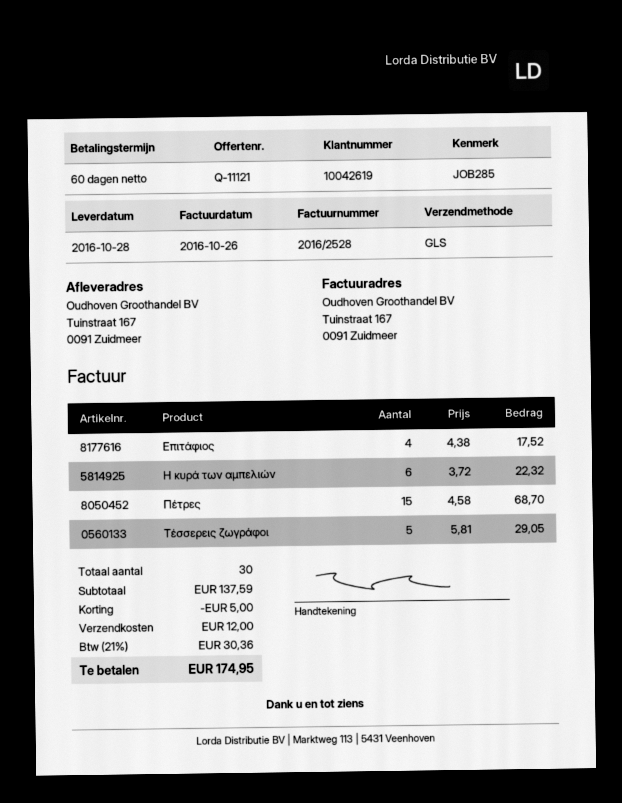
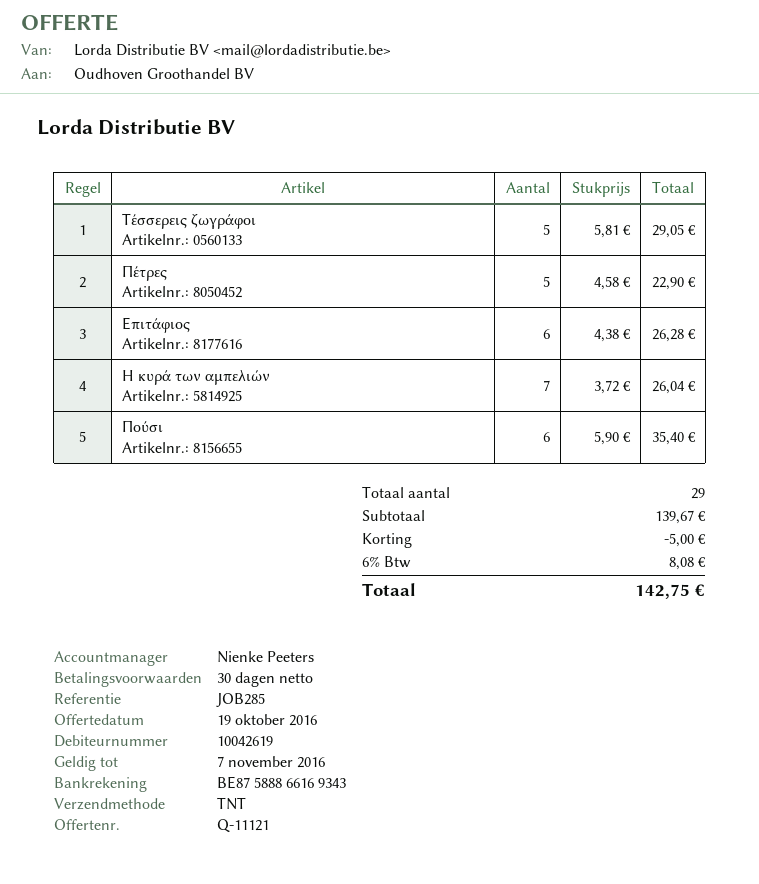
payment terms: 60 days -> 30 days
shipping method: GLS -> TNT
Επιτάφιος: 4 x 4.38 = 17.52 -> 6 x 4.38 = 26.28
Η κυρά των αμπελιών: 6 x 3.72 = 22.32 -> 7 x 3.72 = 26.04
Πέτρες: 15 x 4.58 = 68.70 -> 5 x 4.58 = 22.90
Πούσι: none -> 6 x 5.90 = 35.40
total quantity: 30 -> 29
subtotal: 137.59 -> 139.67
shipping: 12.00 -> none
tax: 21% = 30.36 -> 6% = 8.08
total: 174.95 -> 142.75

